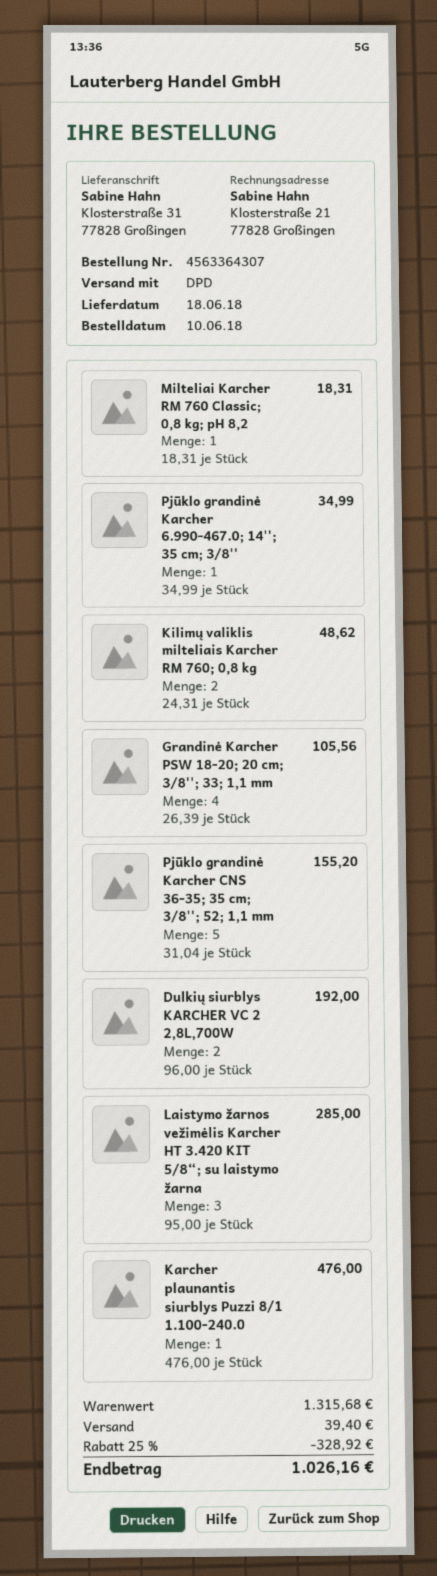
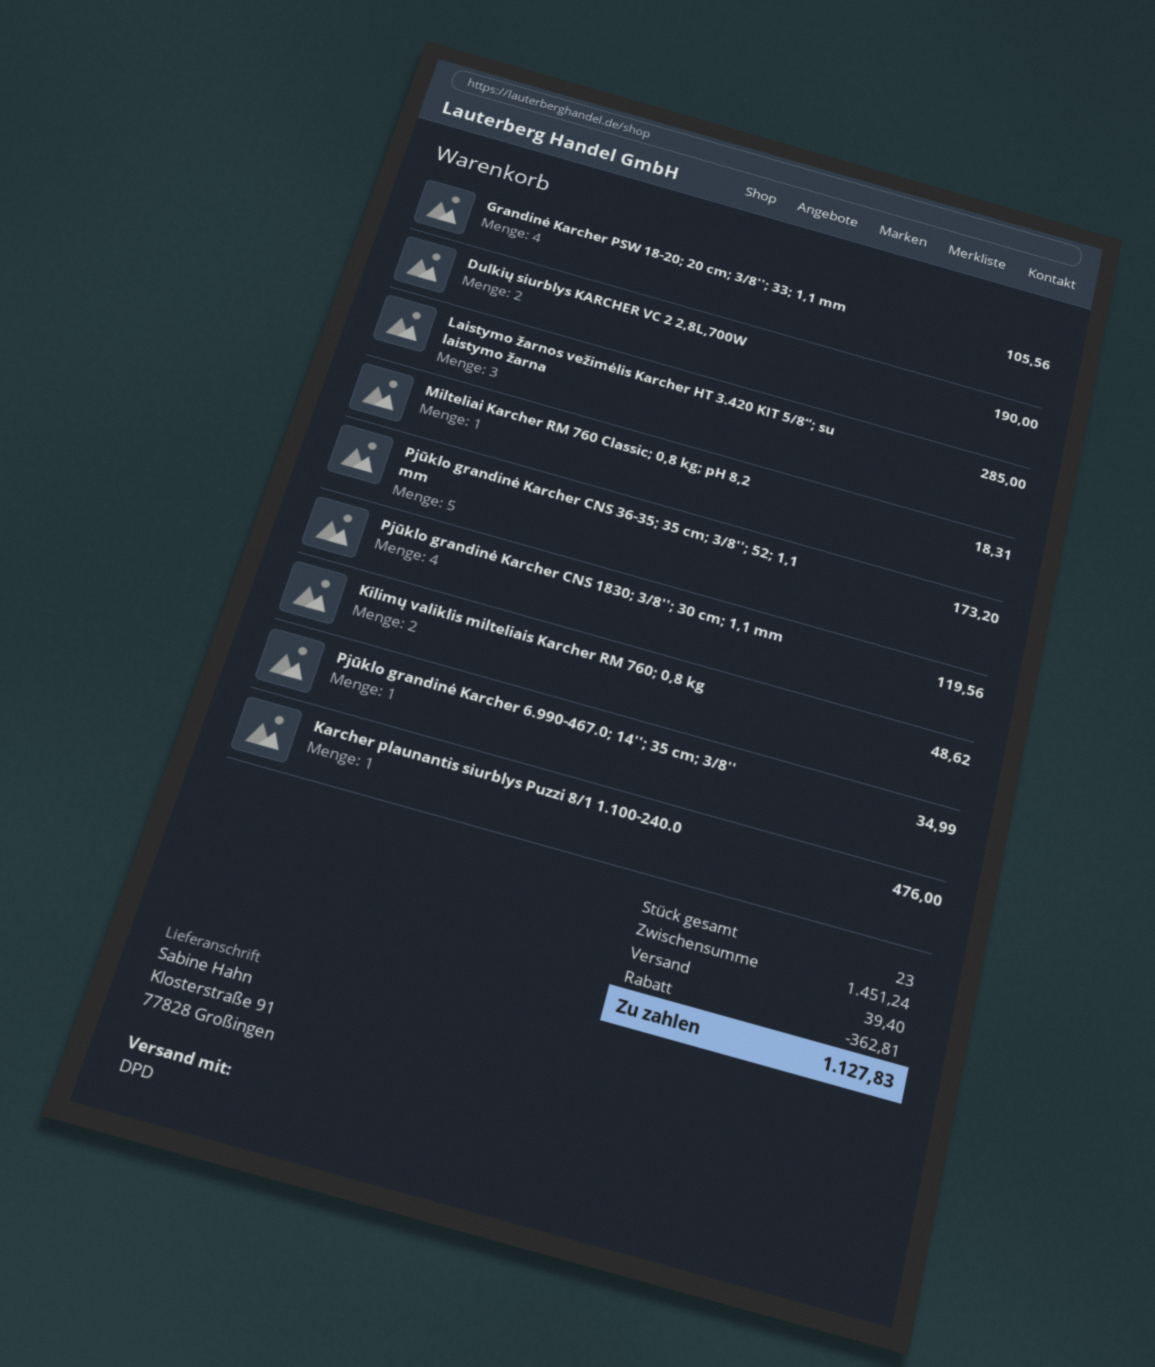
ship to: Klosterstraße 31, 77828 Großingen -> Klosterstraße 91, 77828 Großingen
Pjūklo grandinė Karcher CNS 36-35; 35 cm; 3/8''; 52; 1,1 mm: 5 for 155.20 -> 5 for 173.20
Dulkių siurblys KARCHER VC 2 2,8L,700W: 2 for 192.00 -> 2 for 190.00
Pjūklo grandinė Karcher CNS 1830; 3/8''; 30 cm; 1,1 mm: none -> 4 for 119.56
subtotal: 1315.68 -> 1451.24
discount: 328.92 -> 362.81
total: 1026.16 -> 1127.83

